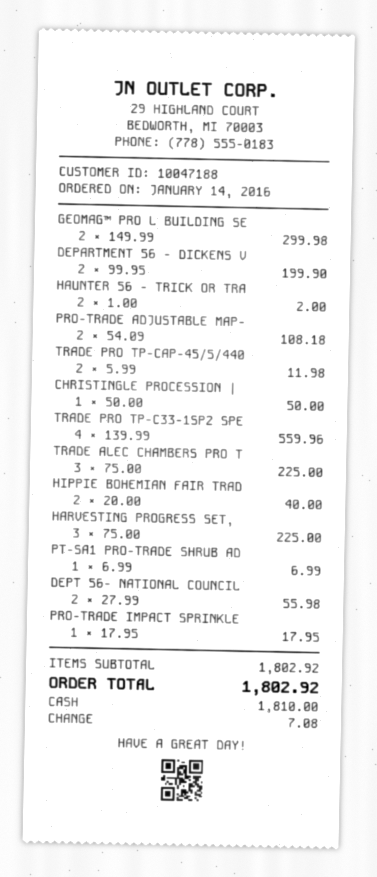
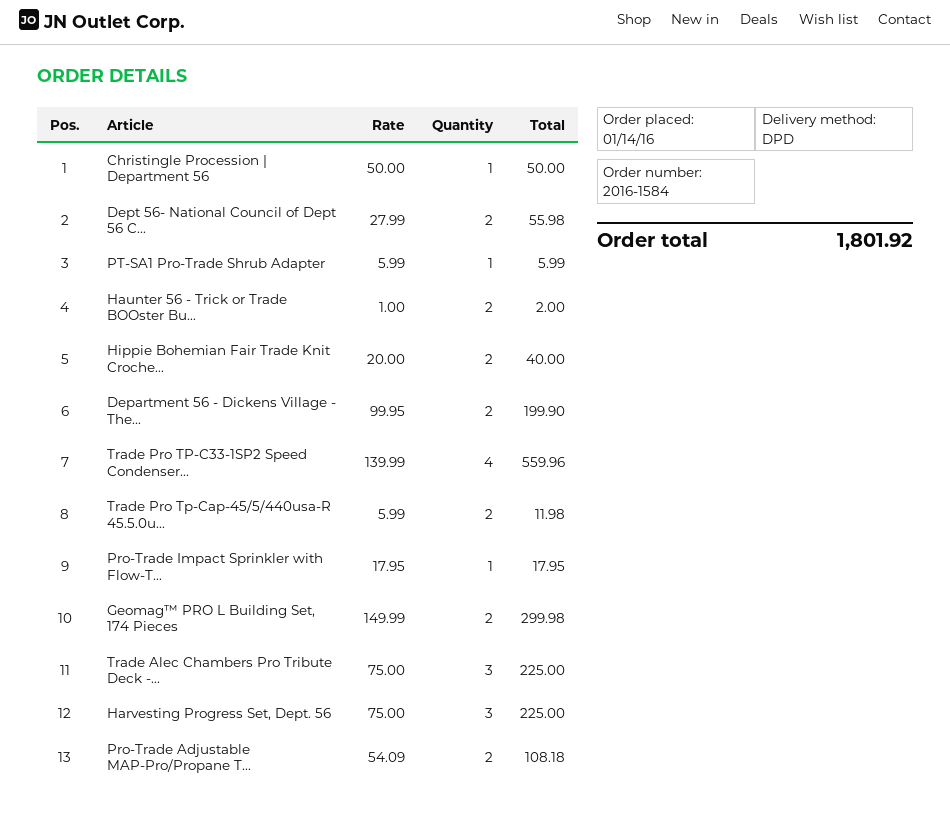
PT-SA1 PRO-TRADE SHRUB AD: 1 x 6.99 = 6.99 -> 1 x 5.99 = 5.99
total: 1802.92 -> 1801.92

